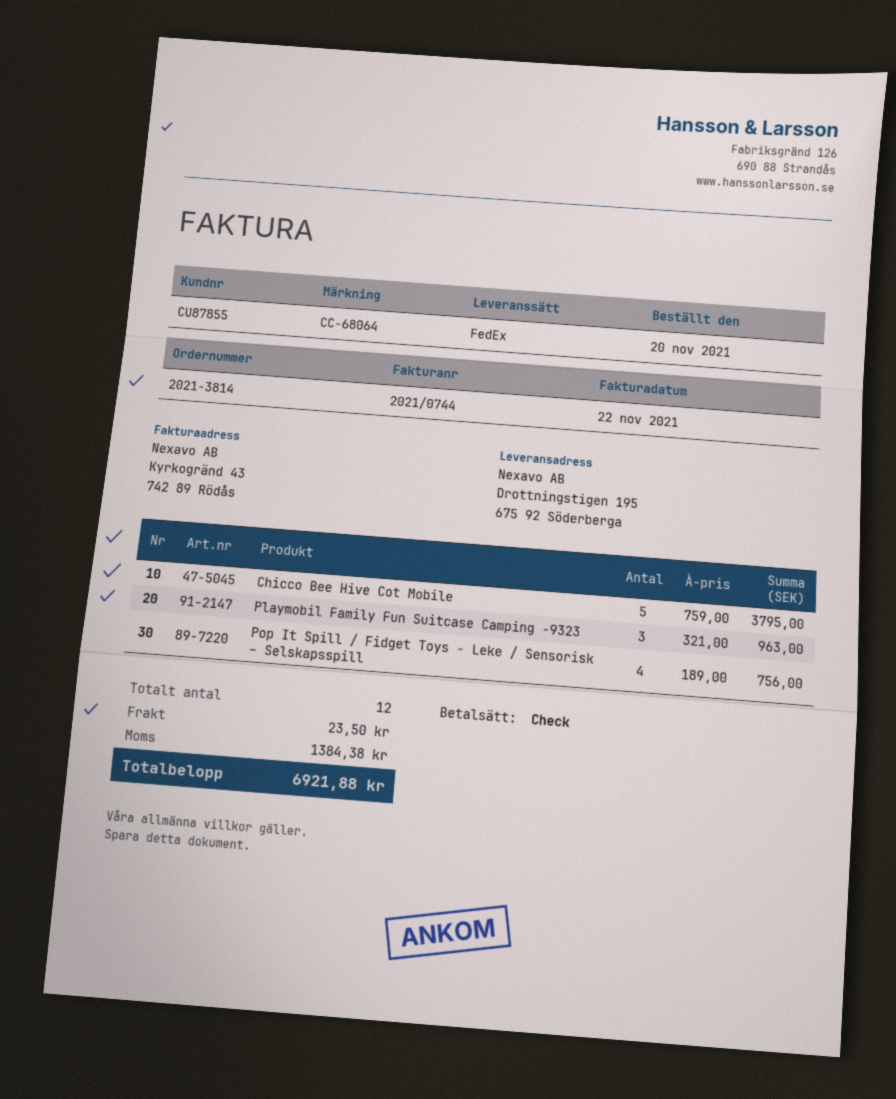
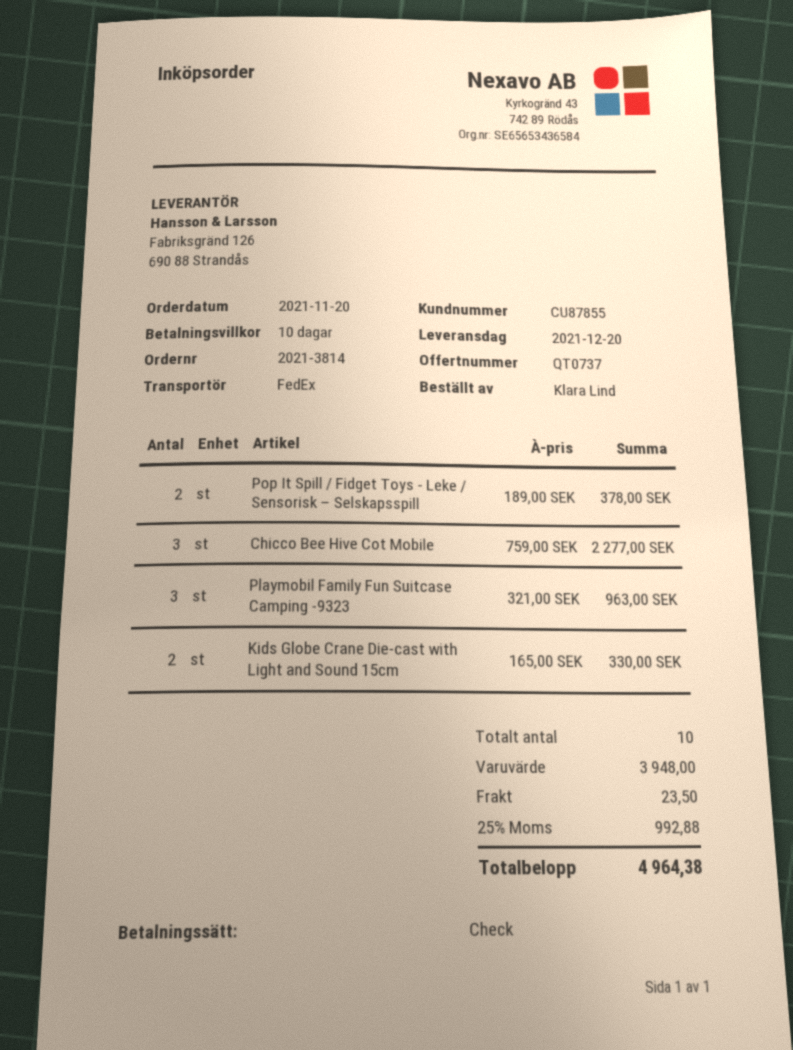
Chicco Bee Hive Cot Mobile: 5 x 759.00 = 3795.00 -> 3 x 759.00 = 2277.00
Pop It Spill / Fidget Toys - Leke / Sensorisk – Selskapsspill: 4 x 189.00 = 756.00 -> 2 x 189.00 = 378.00
Kids Globe Crane Die-cast with Light and Sound 15cm: none -> 2 x 165.00 = 330.00
total quantity: 12 -> 10
tax: 1384.38 -> 992.88
total: 6921.88 -> 4964.38

